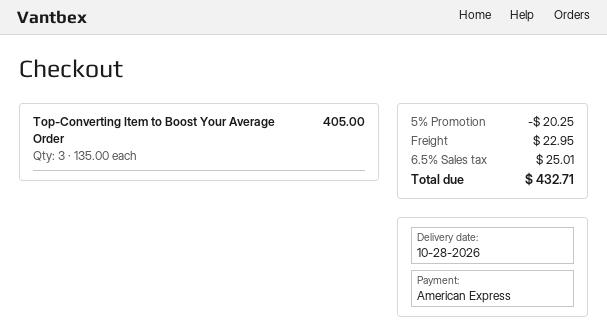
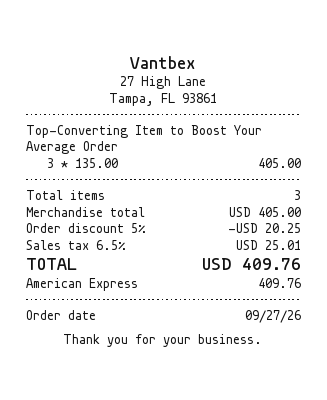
shipping: 22.95 -> none
total: 432.71 -> 409.76

